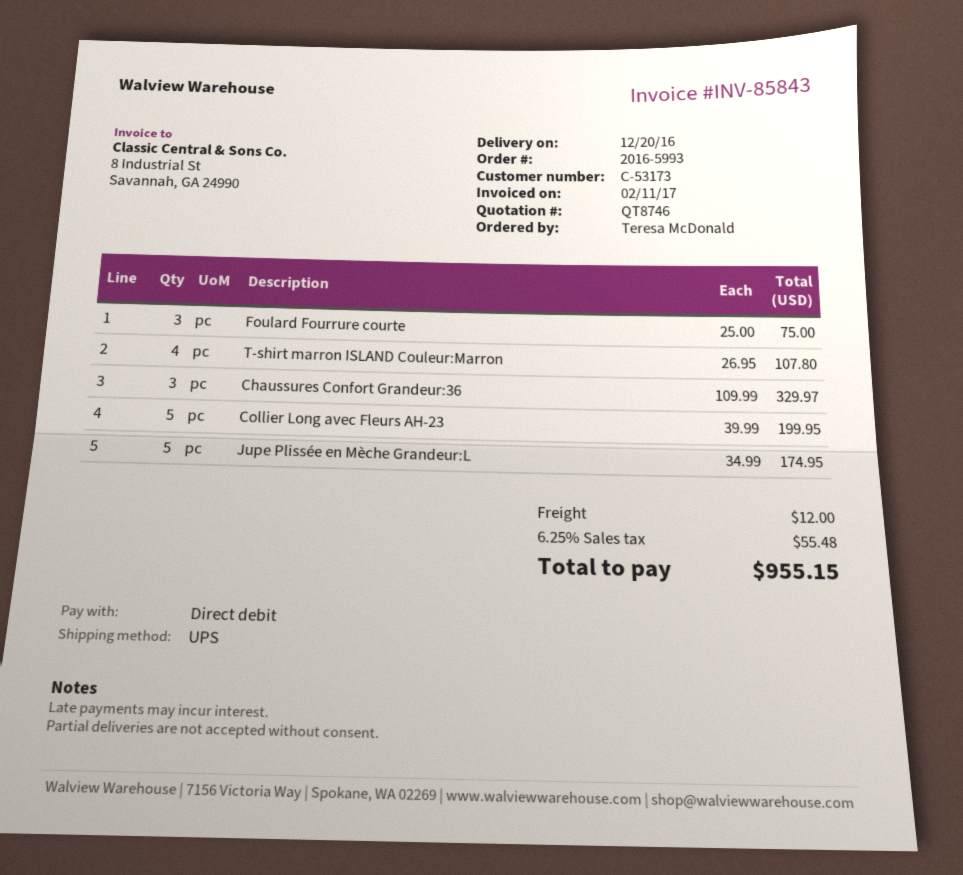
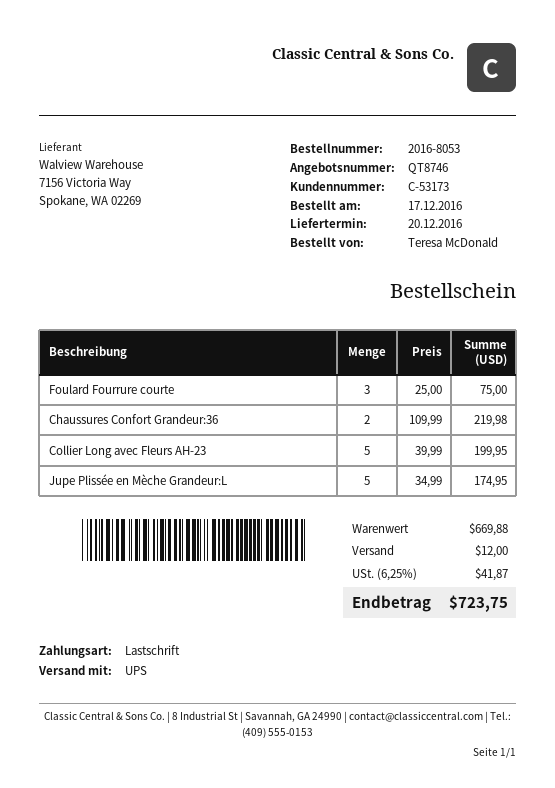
order number: 2016-5993 -> 2016-8053
T-shirt marron ISLAND Couleur:Marron: 4 x 26.95 = 107.80 -> none
Chaussures Confort Grandeur:36: 3 x 109.99 = 329.97 -> 2 x 109.99 = 219.98
tax: 6.25% = 55.48 -> 6.25% = 41.87
total: 955.15 -> 723.75

